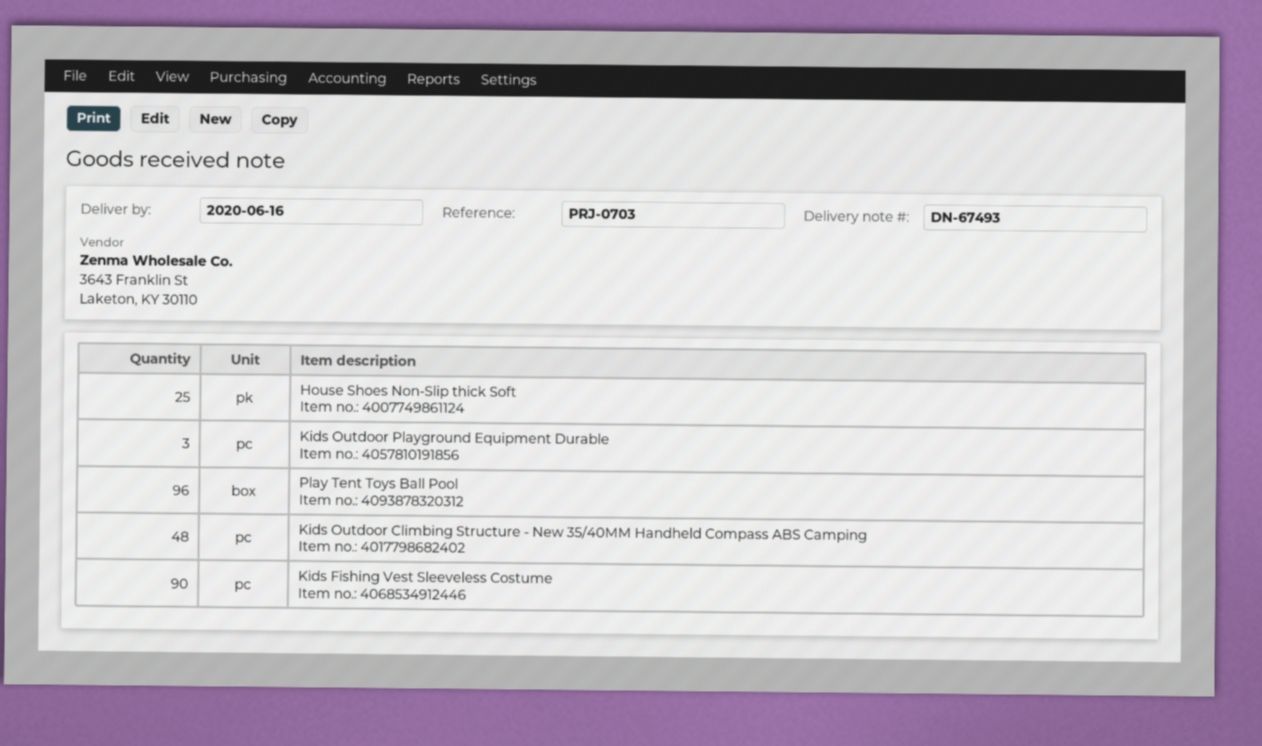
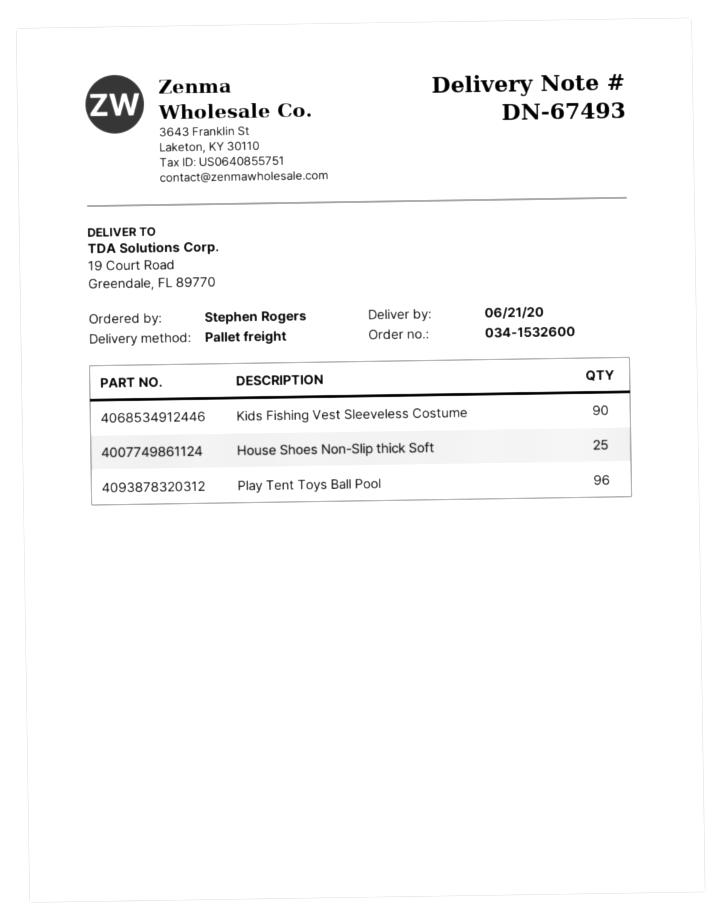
delivery date: 2020-06-16 -> 2020-06-21
Kids Outdoor Playground Equipment Durable: 3 -> none
Kids Outdoor Climbing Structure - New 35/40MM Handheld Compass ABS Camping: 48 -> none

